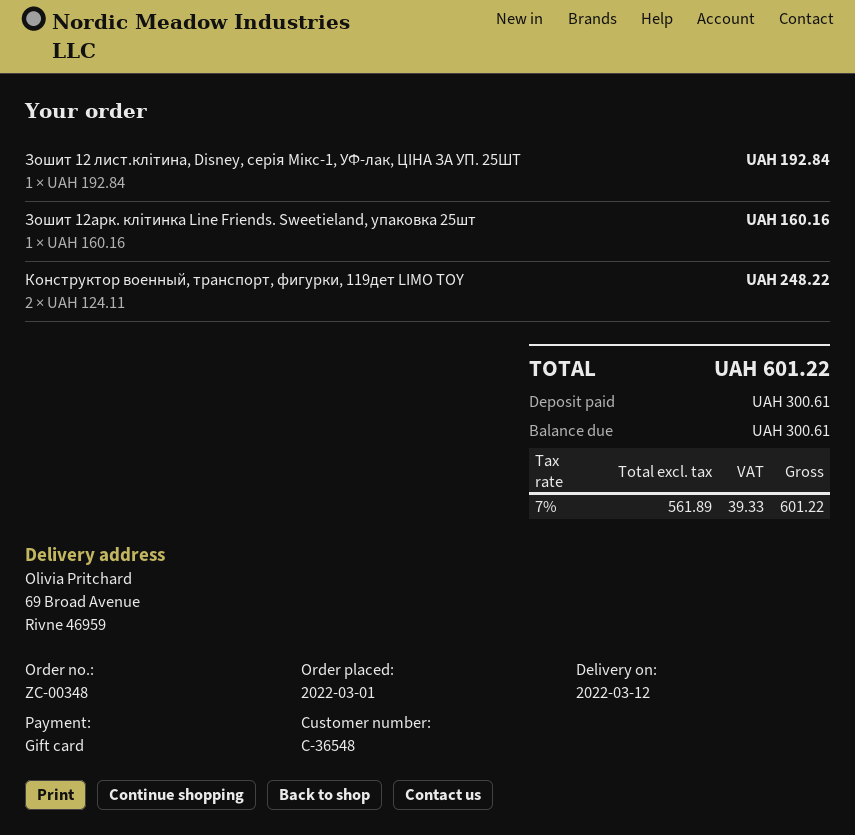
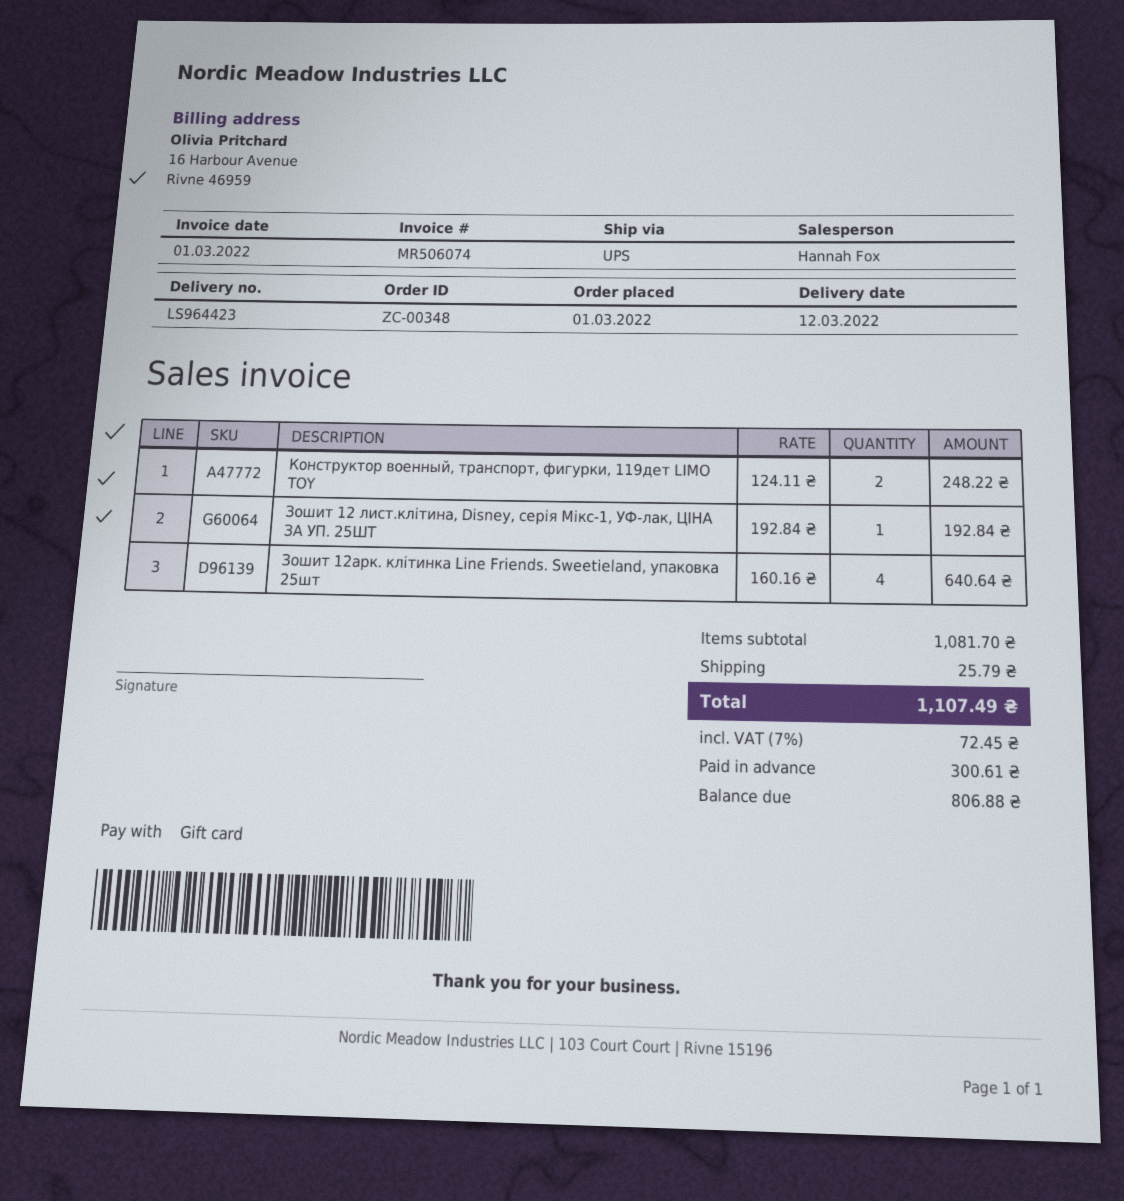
Зошит 12арк. клітинка Line Friends. Sweetieland, упаковка 25шт: 1 x 160.16 = 160.16 -> 4 x 160.16 = 640.64
shipping: none -> 25.79
tax: 7% = 39.33 -> 7% = 72.45
total: 601.22 -> 1107.49
balance: 300.61 -> 806.88

